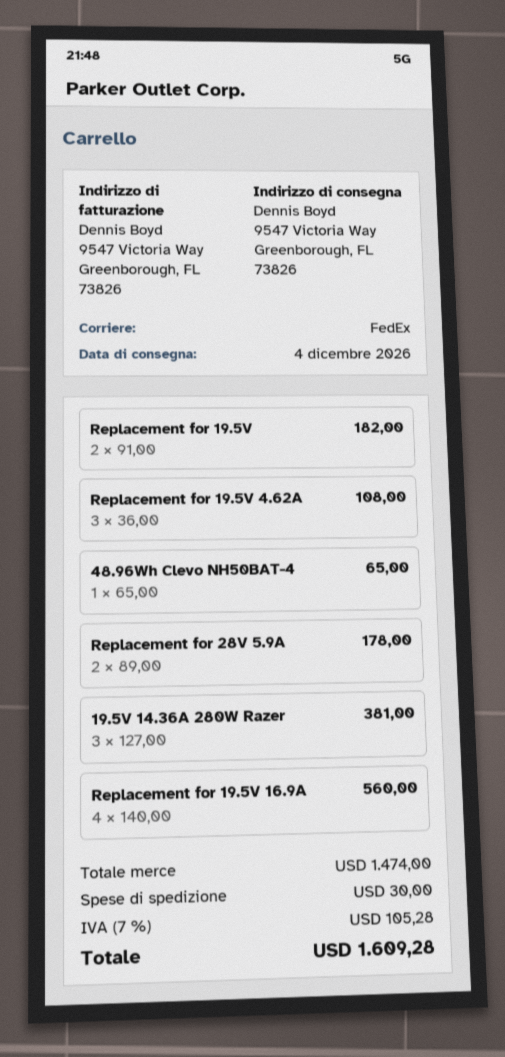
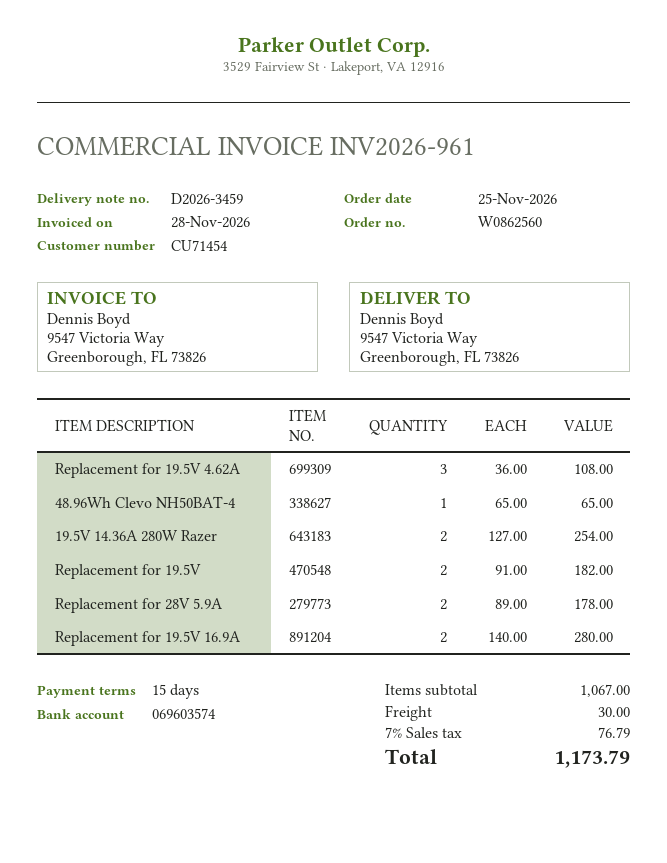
19.5V 14.36A 280W Razer: 3 x 127.00 = 381.00 -> 2 x 127.00 = 254.00
Replacement for 19.5V 16.9A: 4 x 140.00 = 560.00 -> 2 x 140.00 = 280.00
subtotal: 1474.00 -> 1067.00
tax: 7% = 105.28 -> 7% = 76.79
total: 1609.28 -> 1173.79

